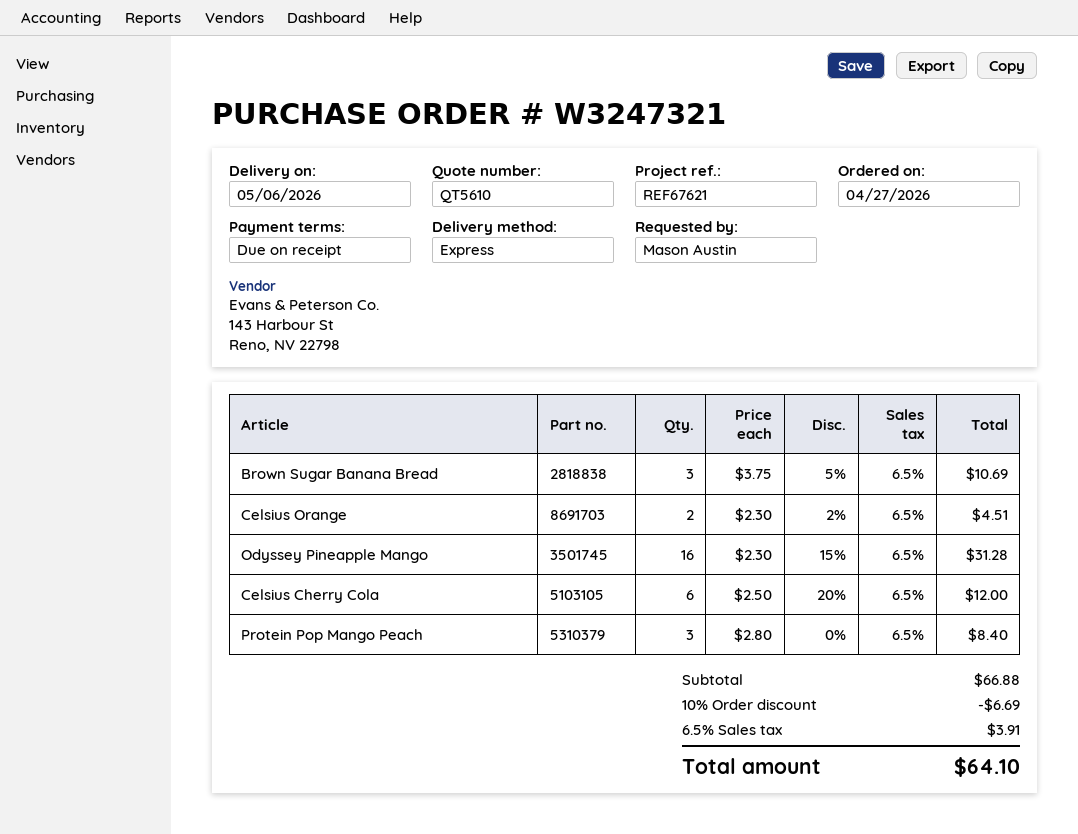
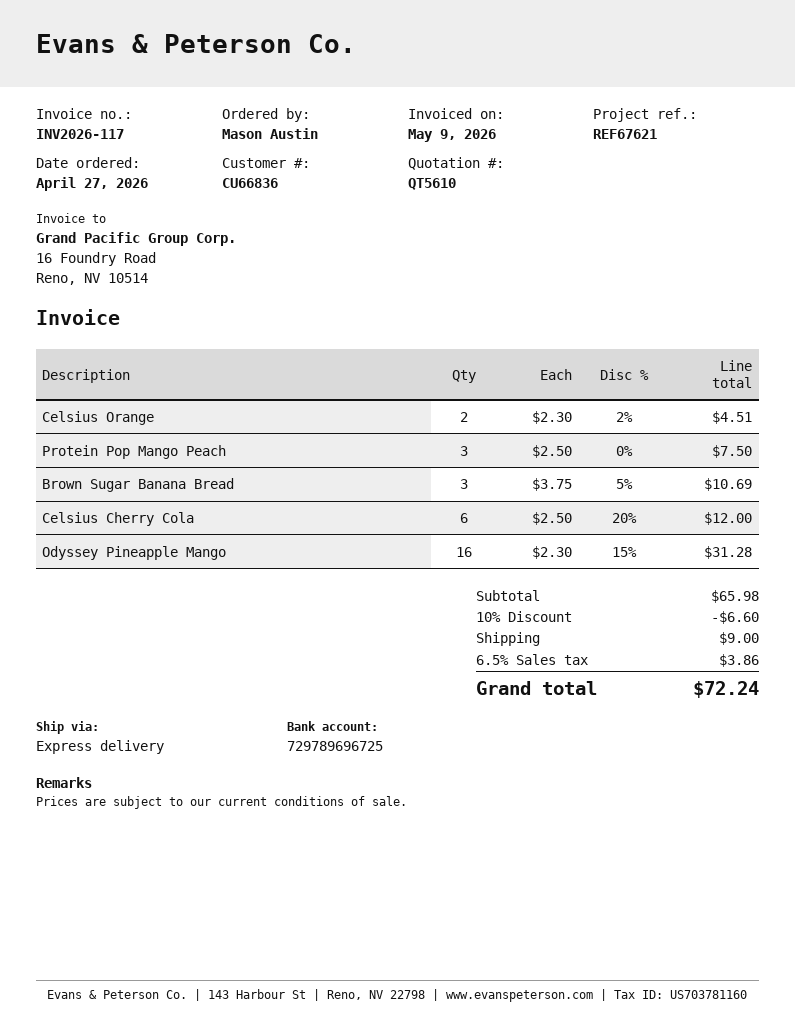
Protein Pop Mango Peach: 3 x 2.80 = 8.40 -> 3 x 2.50 = 7.50
subtotal: 66.88 -> 65.98
discount: 10% = 6.69 -> 10% = 6.60
shipping: none -> 9.00
tax: 6.5% = 3.91 -> 6.5% = 3.86
total: 64.10 -> 72.24

